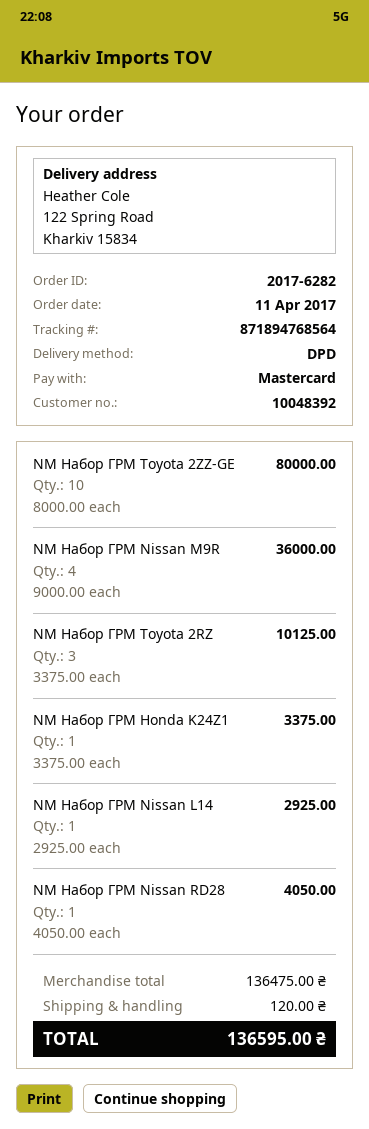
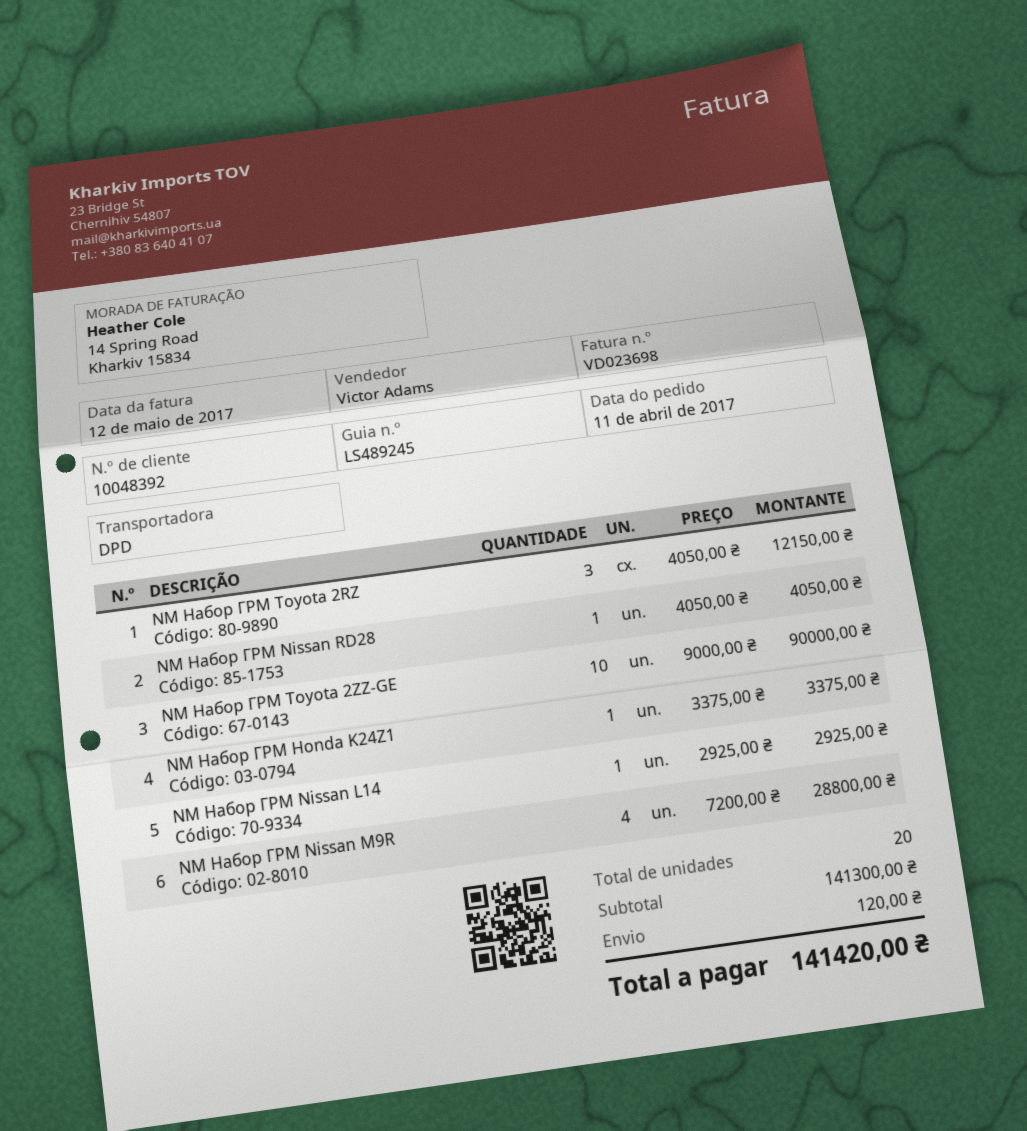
NM Набор ГРМ Toyota 2ZZ-GE: 10 x 8000.00 = 80000.00 -> 10 x 9000.00 = 90000.00
NM Набор ГРМ Nissan M9R: 4 x 9000.00 = 36000.00 -> 4 x 7200.00 = 28800.00
NM Набор ГРМ Toyota 2RZ: 3 x 3375.00 = 10125.00 -> 3 x 4050.00 = 12150.00
subtotal: 136475.00 -> 141300.00
total: 136595.00 -> 141420.00

